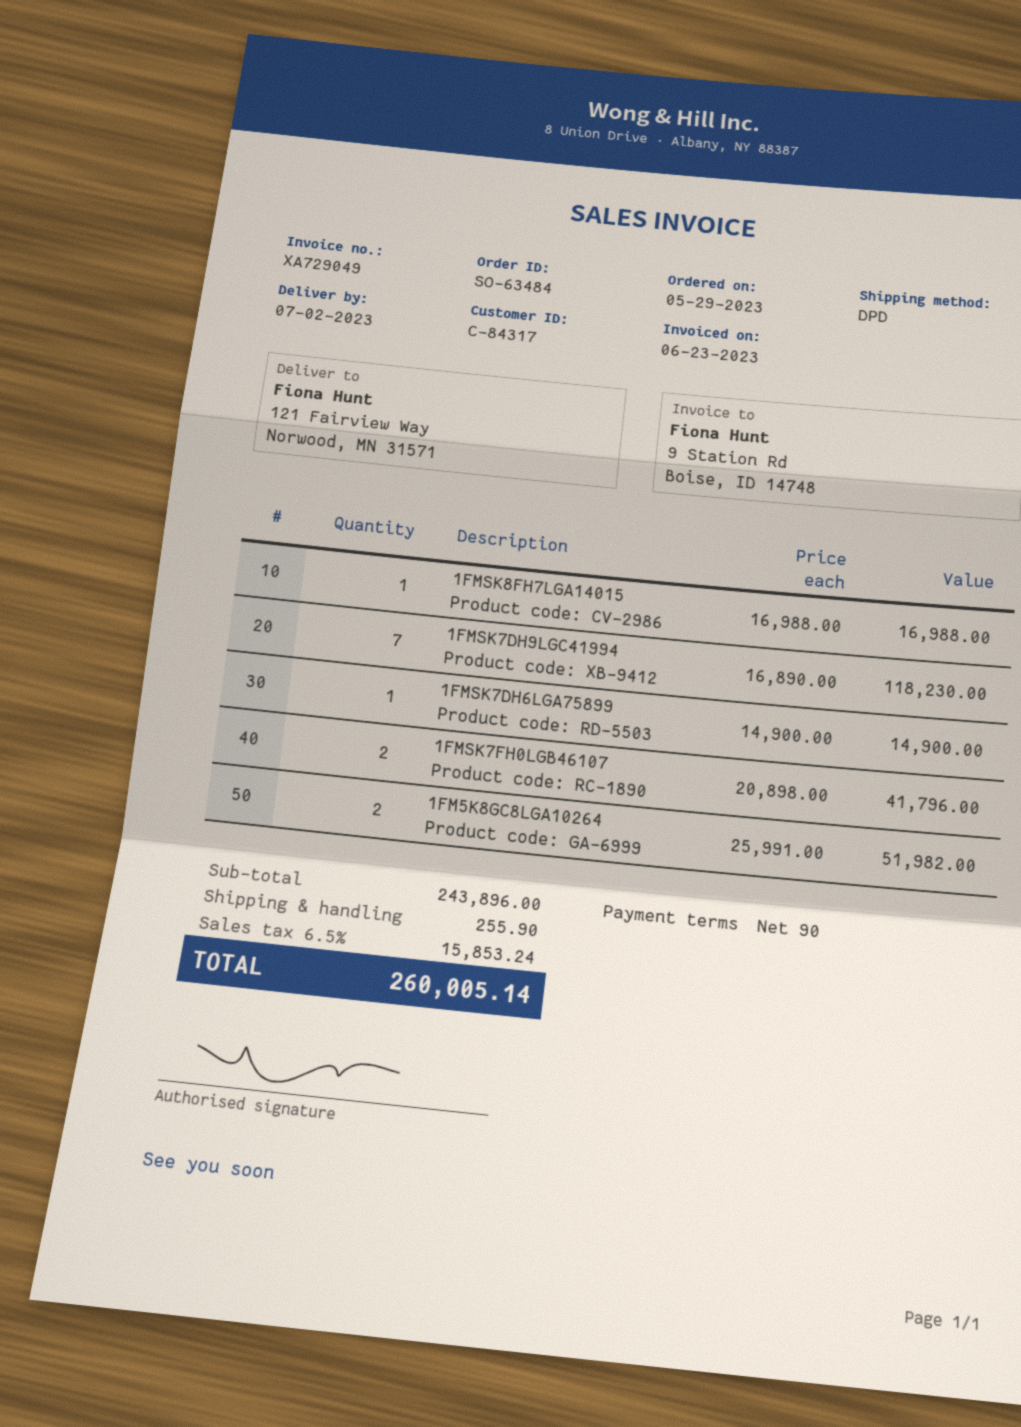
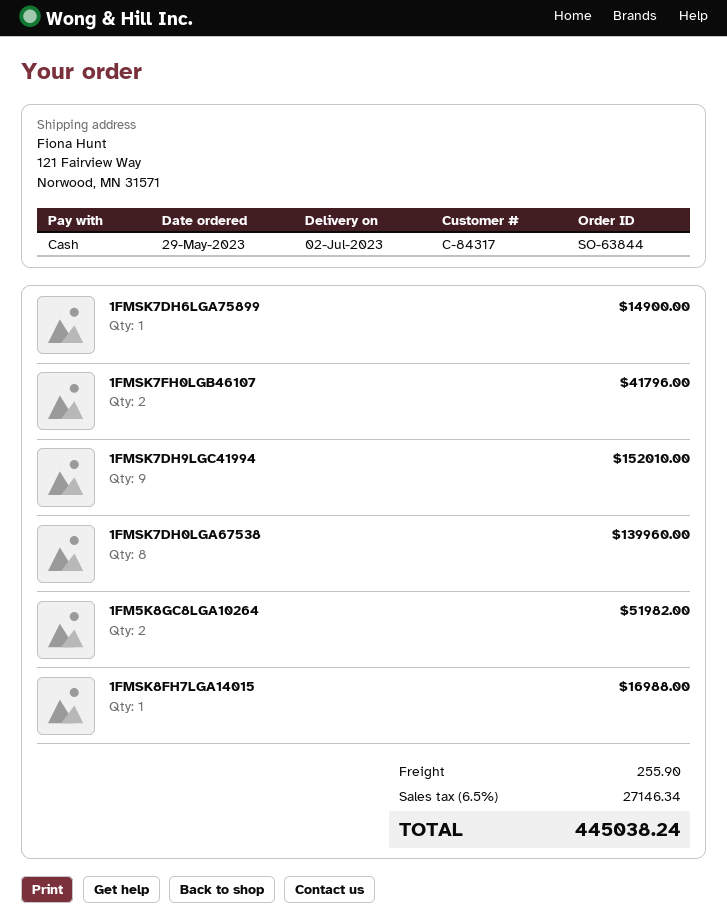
order number: SO-63484 -> SO-63844
1FMSK7DH9LGC41994: 7 for 118230.00 -> 9 for 152010.00
1FMSK7DH0LGA67538: none -> 8 for 139960.00
tax: 6.5% = 15853.24 -> 6.5% = 27146.34
total: 260005.14 -> 445038.24

